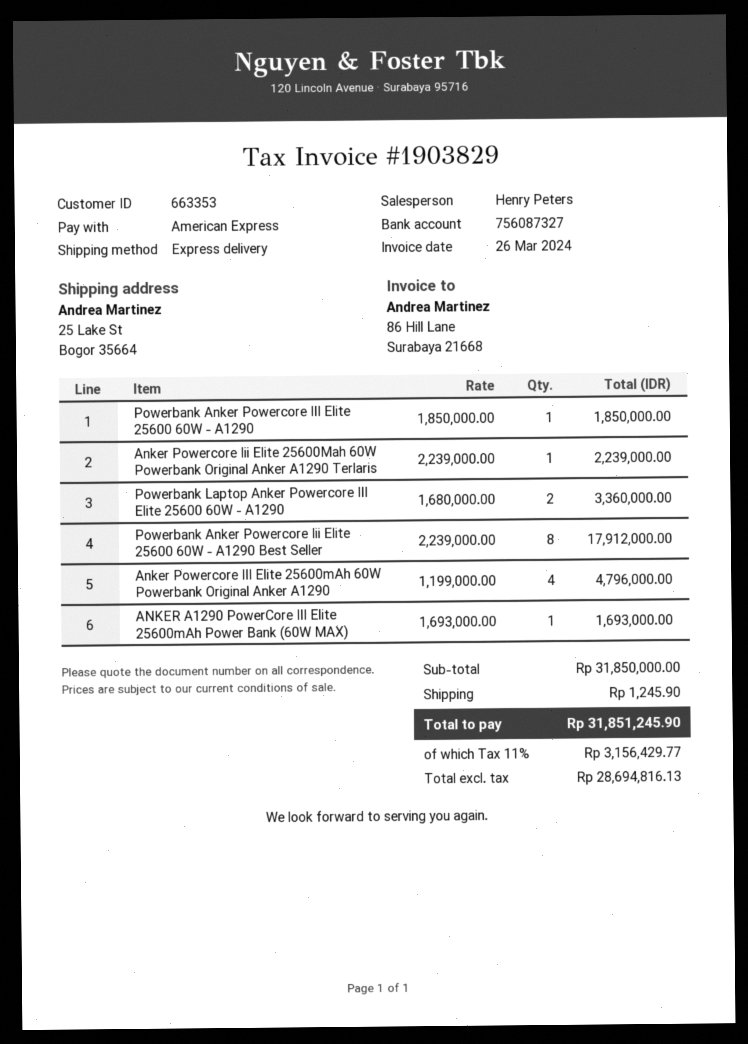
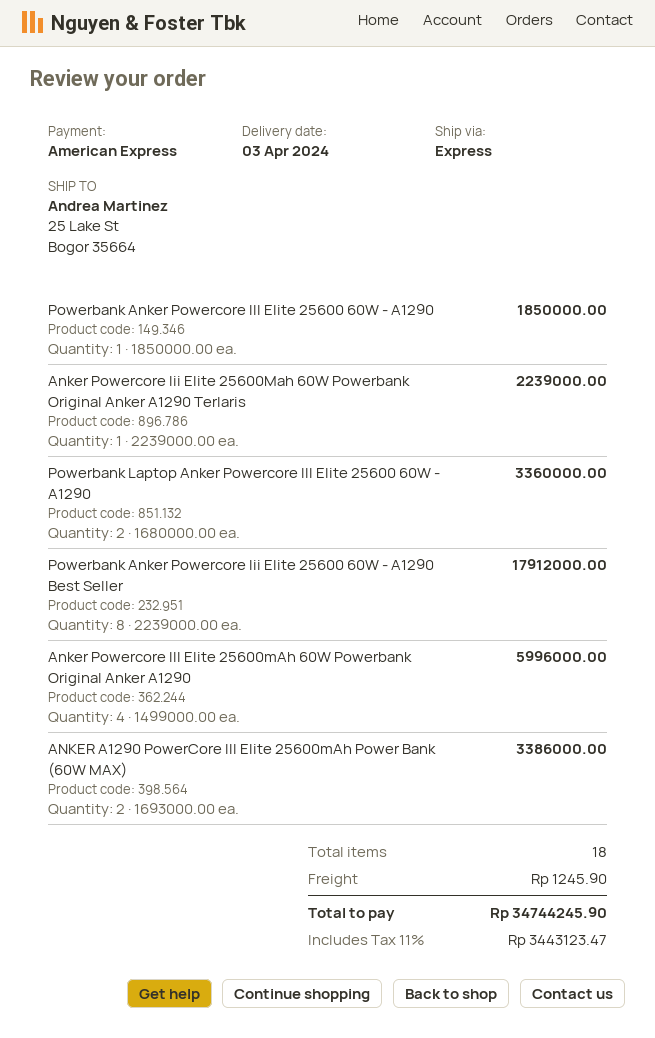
Anker Powercore III Elite 25600mAh 60W Powerbank Original Anker A1290: 4 x 1199000.00 = 4796000.00 -> 4 x 1499000.00 = 5996000.00
ANKER A1290 PowerCore III Elite 25600mAh Power Bank (60W MAX): 1 x 1693000.00 = 1693000.00 -> 2 x 1693000.00 = 3386000.00
tax: 11% = 3156429.77 -> 11% = 3443123.47
total: 31851245.90 -> 34744245.90

